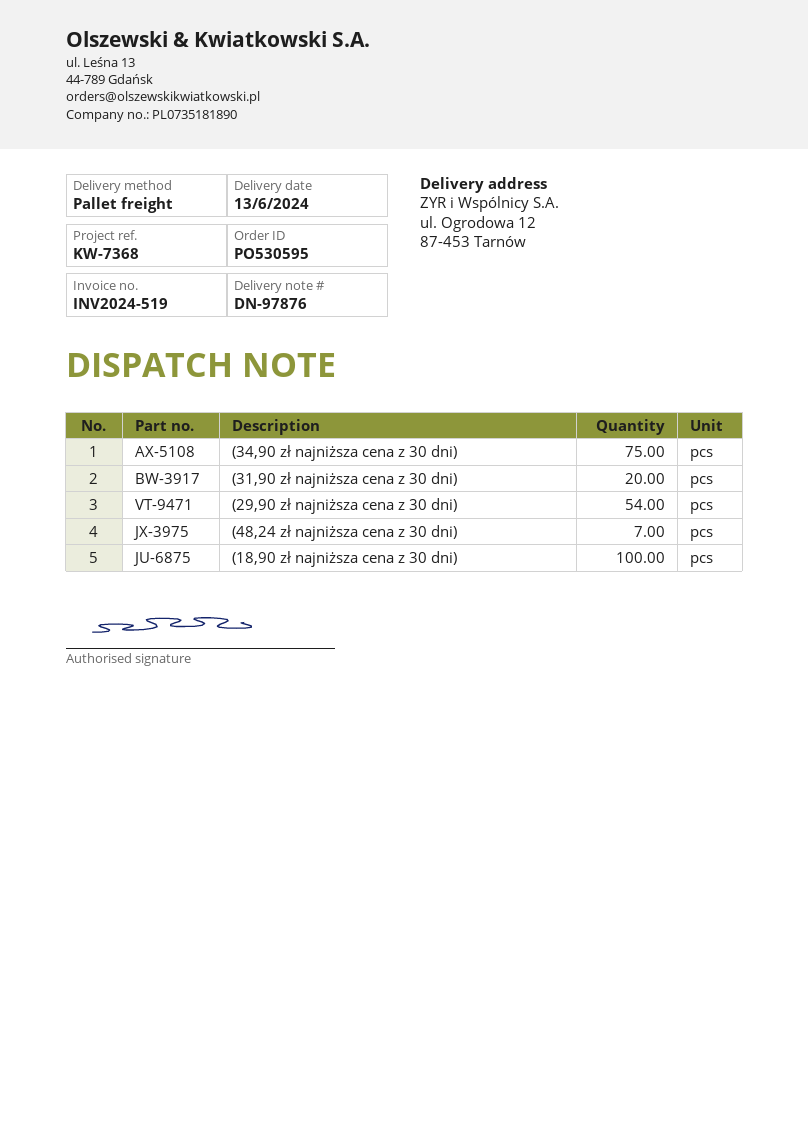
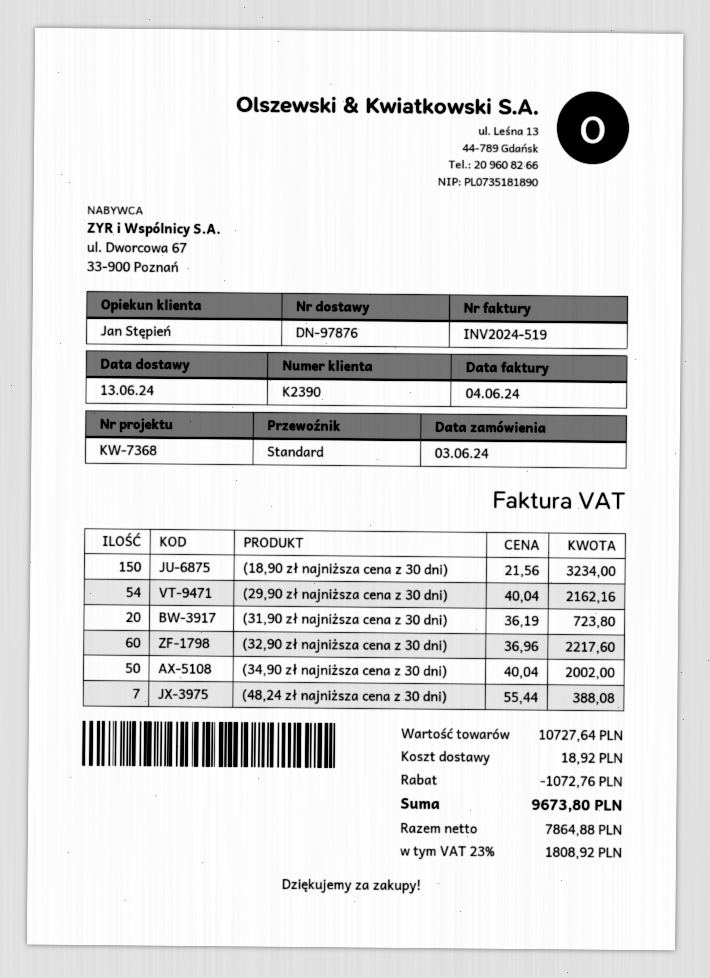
shipping method: pallet freight -> standard
(34,90 zł najniższa cena z 30 dni): 75 -> 50
(18,90 zł najniższa cena z 30 dni): 100 -> 150
(32,90 zł najniższa cena z 30 dni): none -> 60

